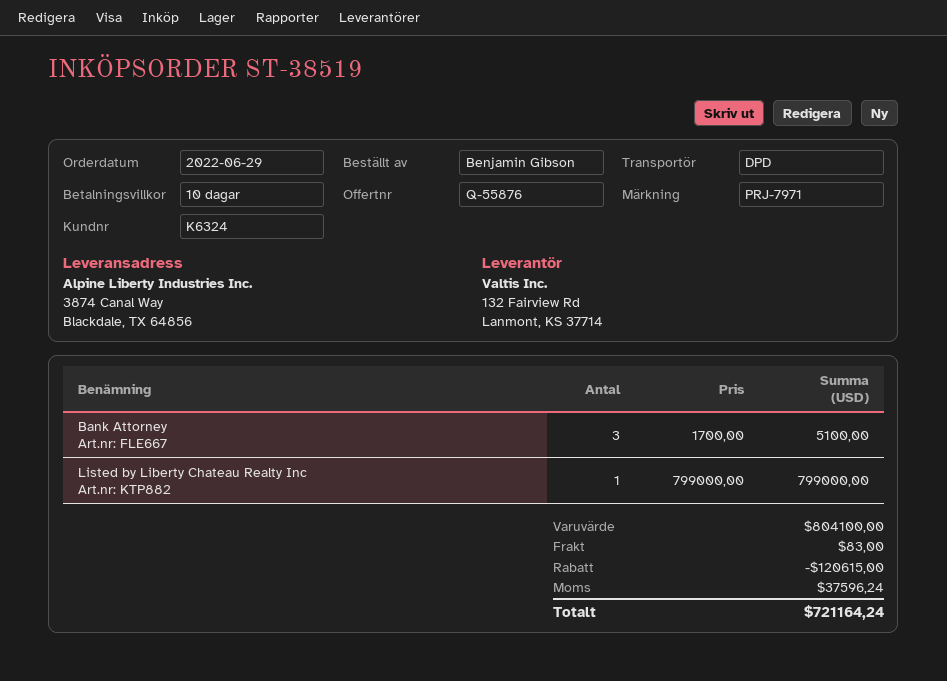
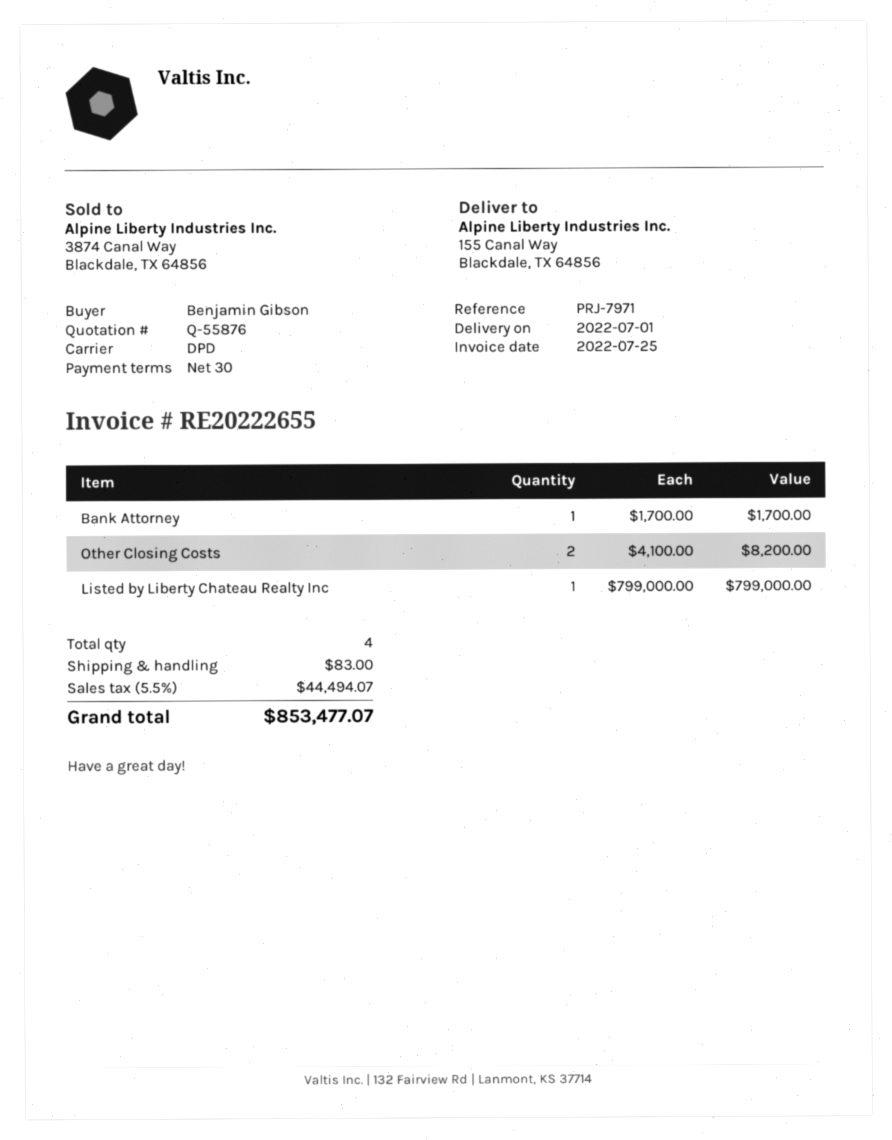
payment terms: 10 days -> 30 days
ship to: 3874 Canal Way, Blackdale, TX 64856 -> 155 Canal Way, Blackdale, TX 64856
Bank Attorney: 3 x 1700.00 = 5100.00 -> 1 x 1700.00 = 1700.00
Other Closing Costs: none -> 2 x 4100.00 = 8200.00
discount: 120615.00 -> none
tax: 37596.24 -> 44494.07
total: 721164.24 -> 853477.07

